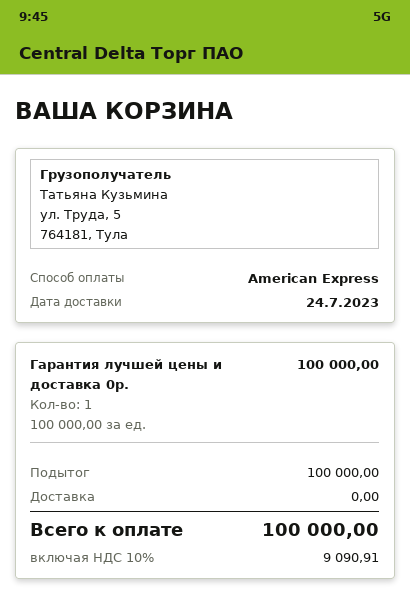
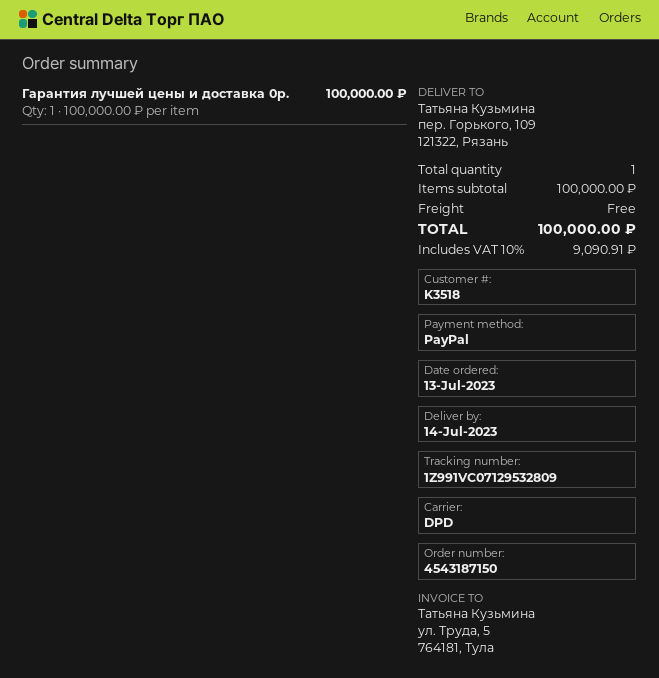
delivery date: 2023-07-24 -> 2023-07-14
payment method: American Express -> PayPal
ship to: ул. Труда, 5, 764181, Тула -> пер. Горького, 109, 121322, Рязань

